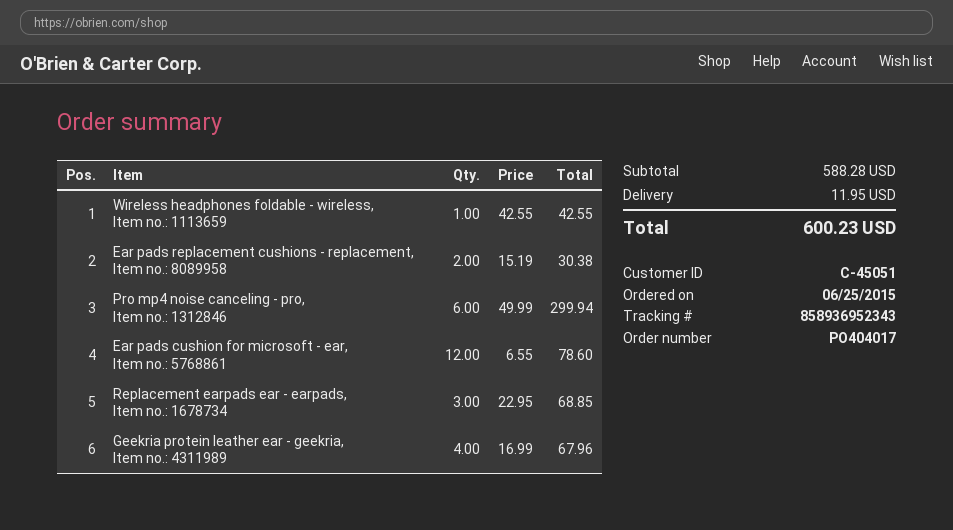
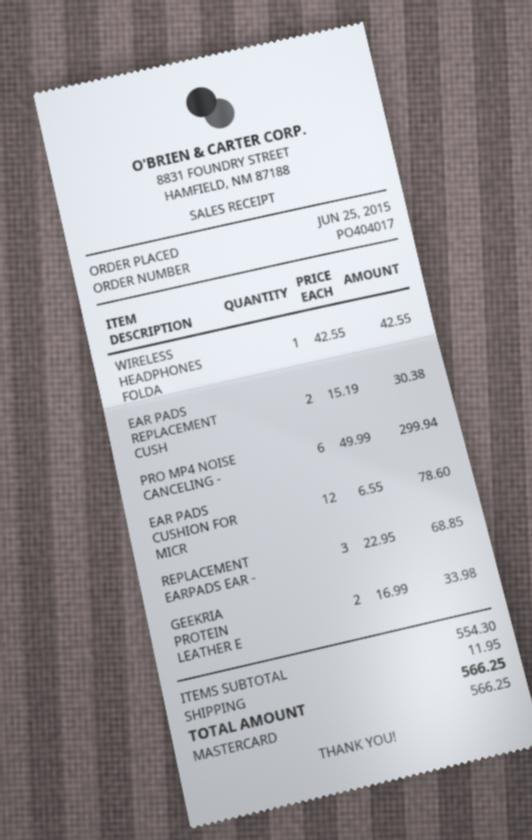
Geekria protein leather ear - geekria,: 4 x 16.99 = 67.96 -> 2 x 16.99 = 33.98
subtotal: 588.28 -> 554.30
total: 600.23 -> 566.25

